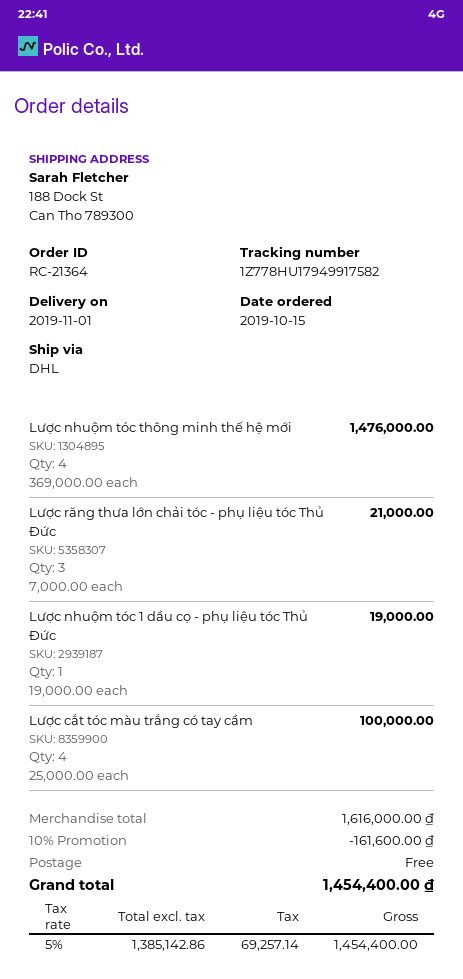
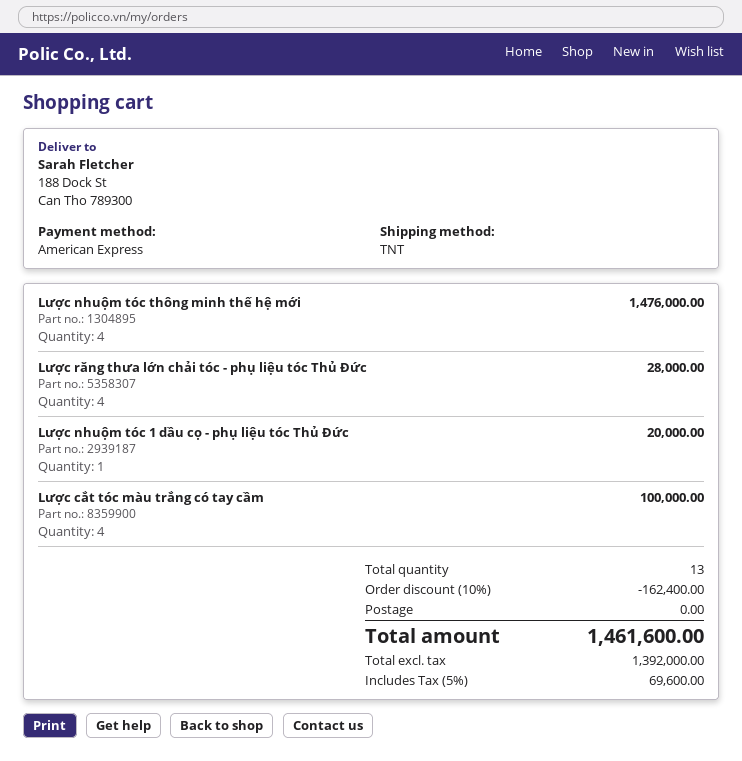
shipping method: DHL -> TNT
Lược răng thưa lớn chải tóc - phụ liệu tóc Thủ Đức: 3 for 21000.00 -> 4 for 28000.00
Lược nhuộm tóc 1 dầu cọ - phụ liệu tóc Thủ Đức: 1 for 19000.00 -> 1 for 20000.00
discount: 10% = 161600.00 -> 10% = 162400.00
net: 1385142.86 -> 1392000.00
tax: 5% = 69257.14 -> 5% = 69600.00
total: 1454400.00 -> 1461600.00

